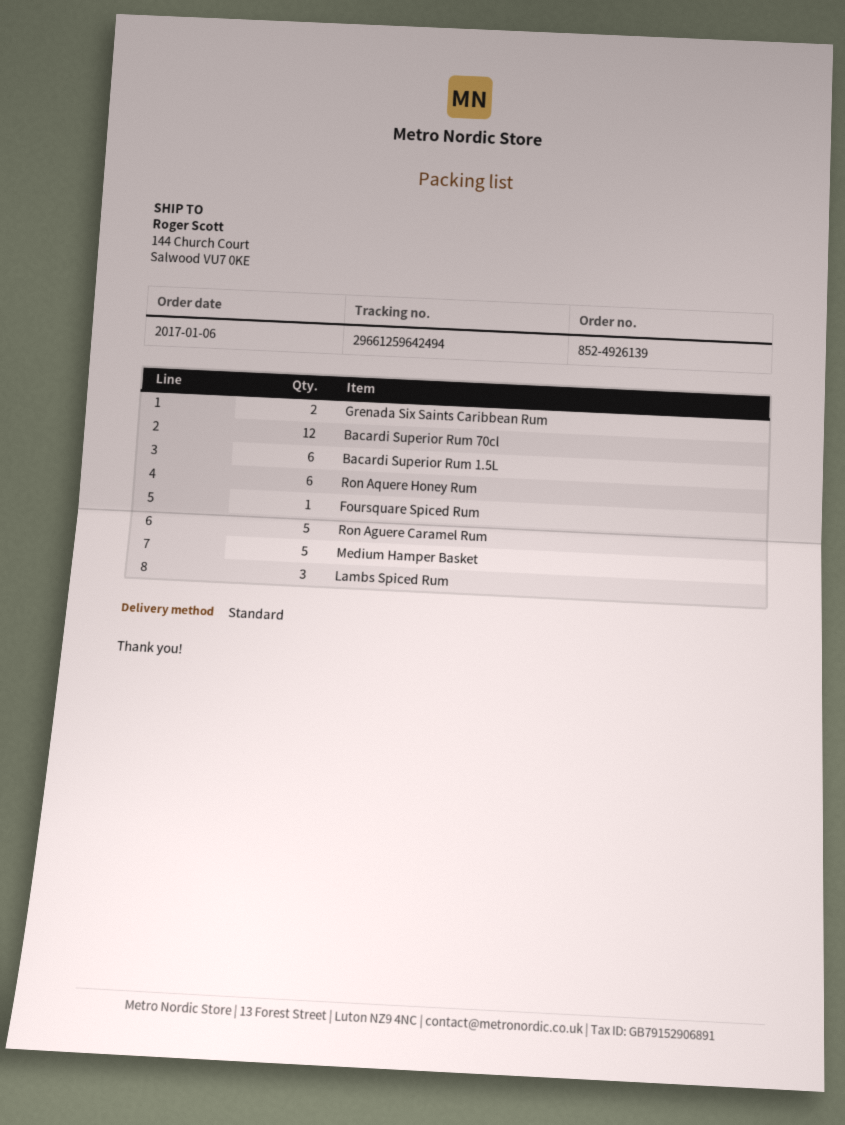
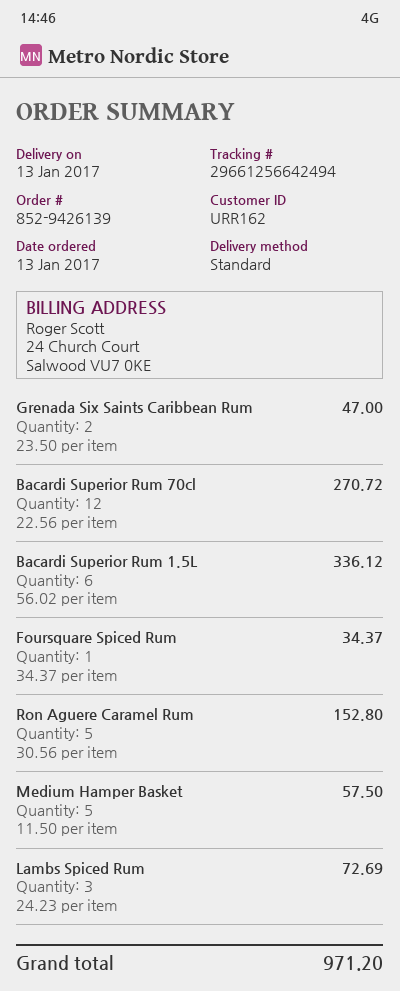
order number: 852-4926139 -> 852-9426139
order date: 2017-01-06 -> 2017-01-13
tracking number: 29661259642494 -> 29661256642494
Ron Aquere Honey Rum: 6 -> none

